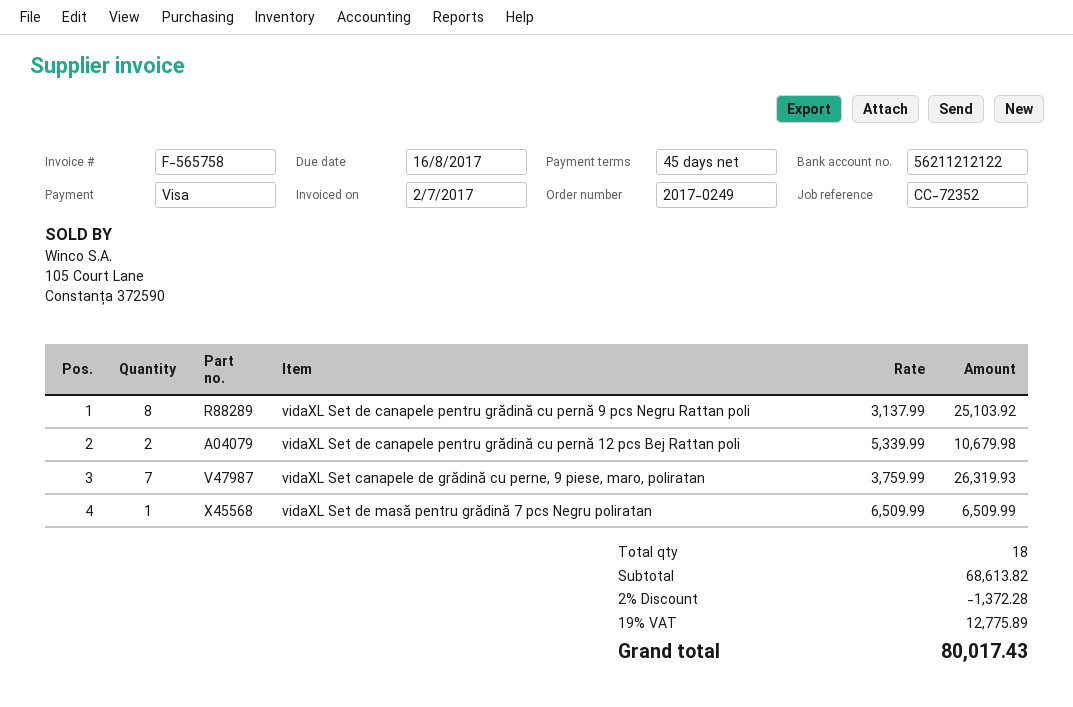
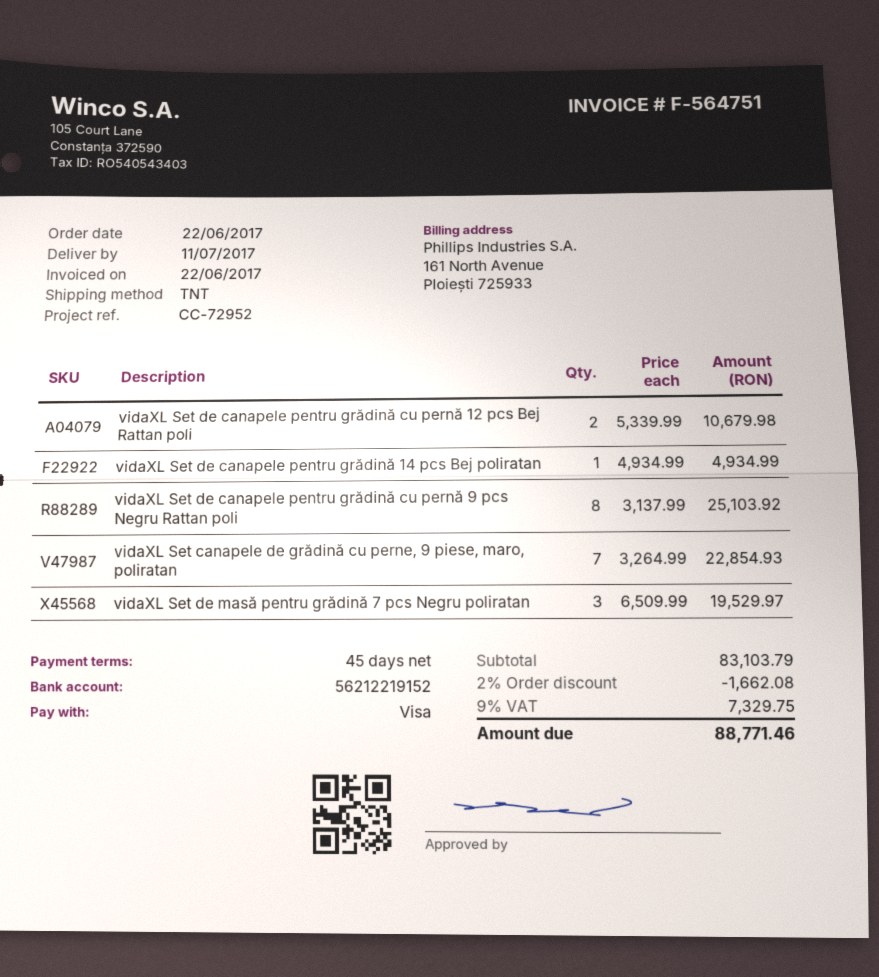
invoice number: F-565758 -> F-564751
invoice date: 2017-07-02 -> 2017-06-22
reference: CC-72352 -> CC-72952
bank account: 56211212122 -> 56212219152
vidaXL Set canapele de grădină cu perne, 9 piese, maro, poliratan: 7 x 3759.99 = 26319.93 -> 7 x 3264.99 = 22854.93
vidaXL Set de masă pentru grădină 7 pcs Negru poliratan: 1 x 6509.99 = 6509.99 -> 3 x 6509.99 = 19529.97
vidaXL Set de canapele pentru grădină 14 pcs Bej poliratan: none -> 1 x 4934.99 = 4934.99
subtotal: 68613.82 -> 83103.79
discount: 2% = 1372.28 -> 2% = 1662.08
tax: 19% = 12775.89 -> 9% = 7329.75
total: 80017.43 -> 88771.46

